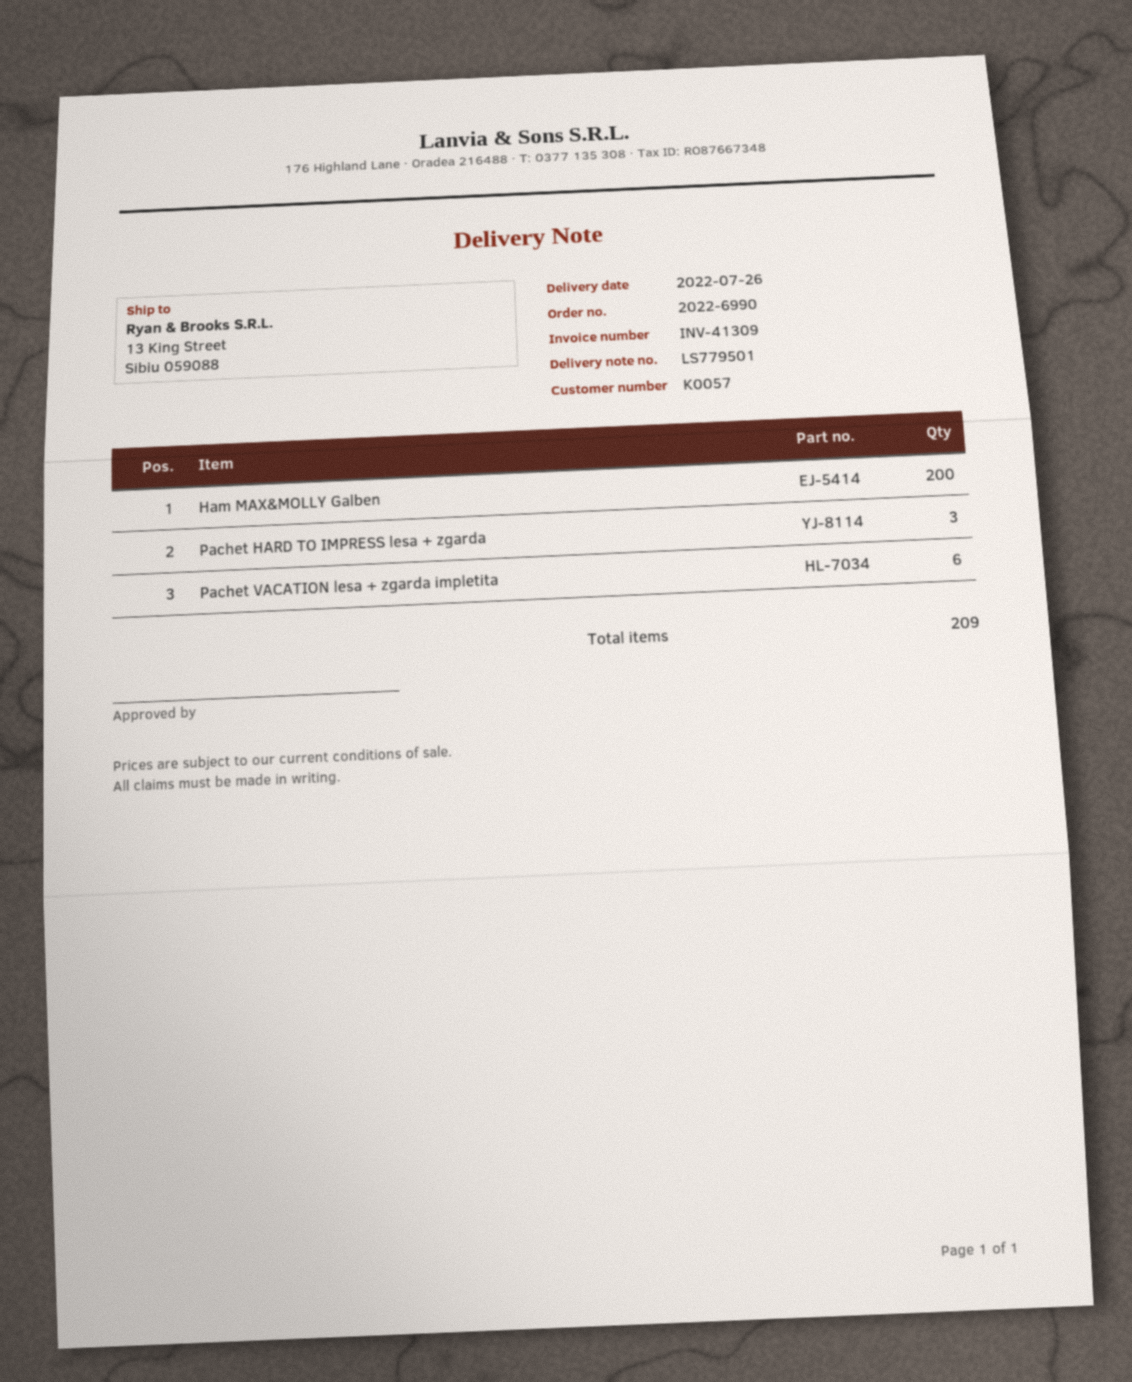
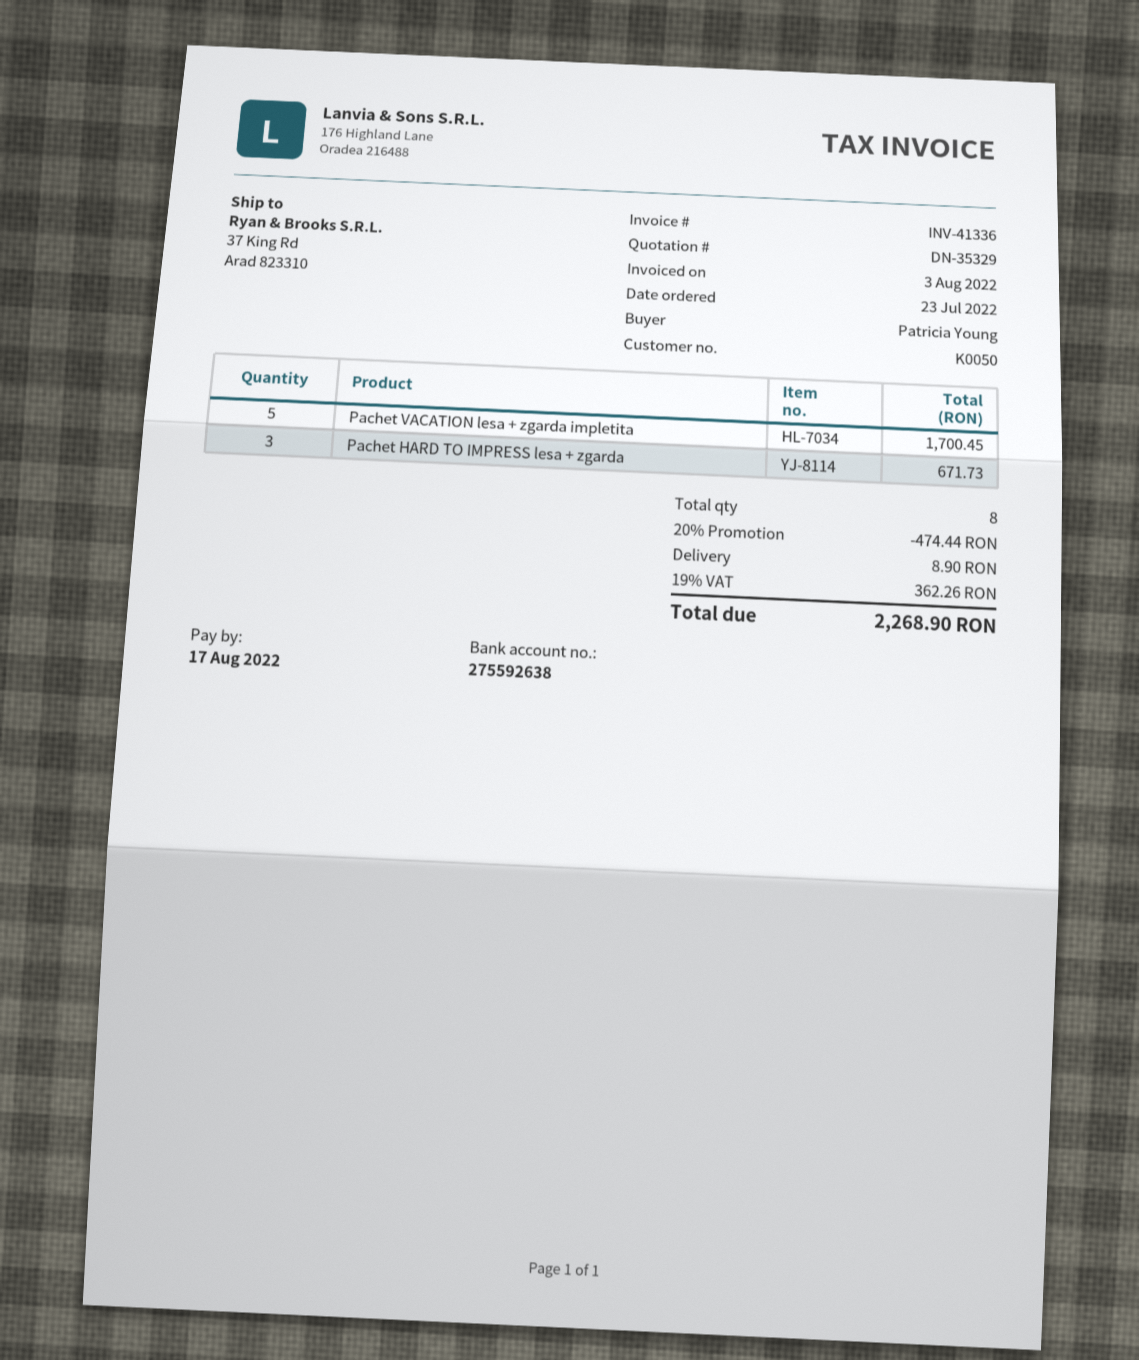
invoice number: INV-41309 -> INV-41336
customer number: K0057 -> K0050
ship to: 13 King Street, Sibiu 059088 -> 37 King Rd, Arad 823310
Ham MAX&MOLLY Galben: 200 -> none
Pachet VACATION lesa + zgarda impletita: 6 -> 5
total quantity: 209 -> 8

